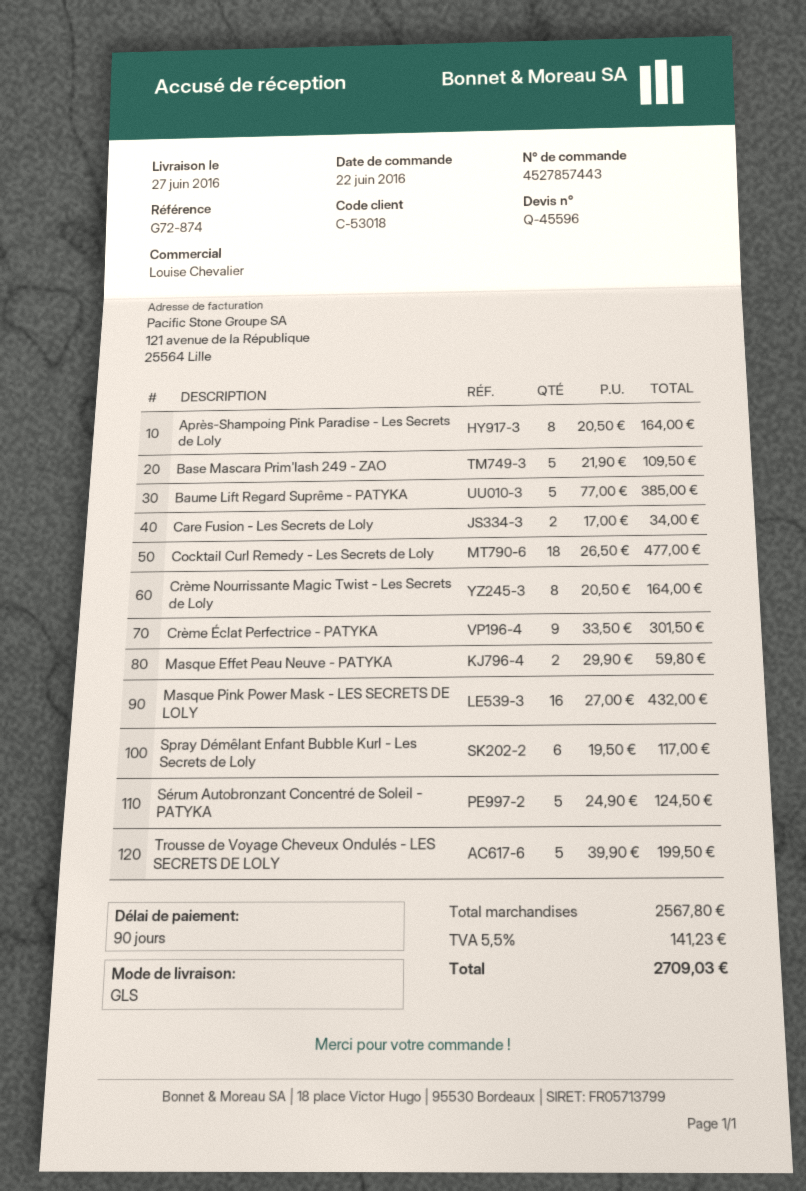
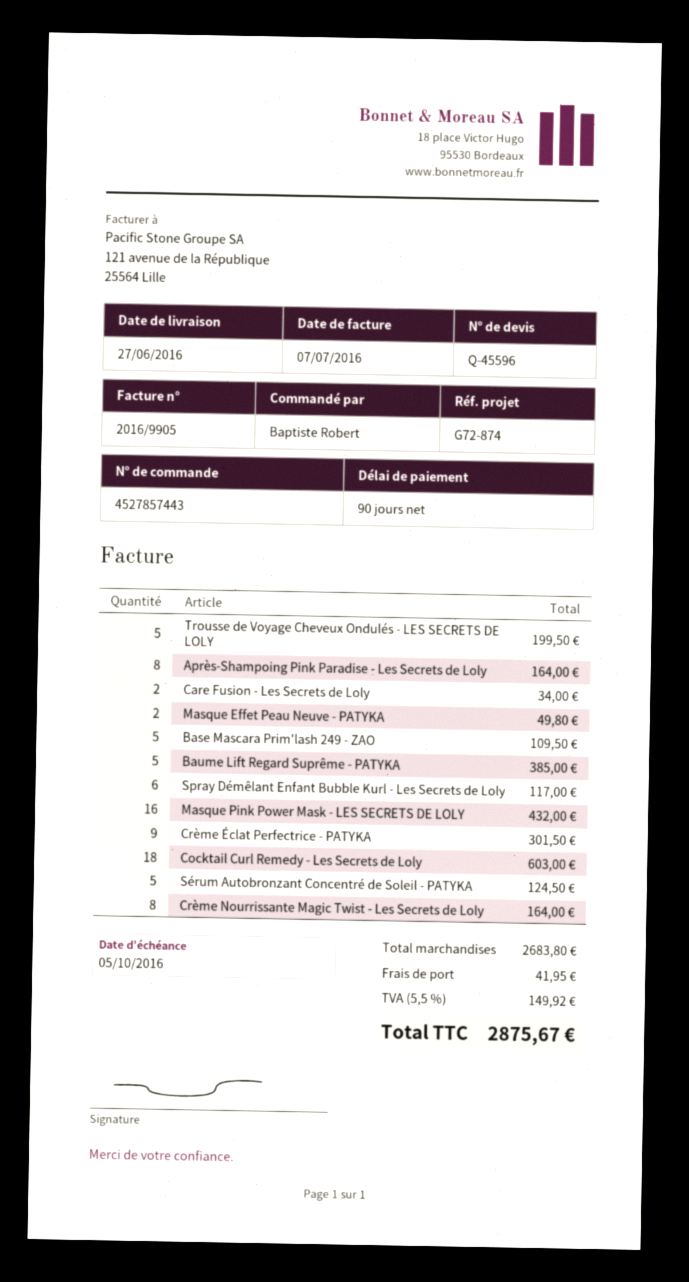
Cocktail Curl Remedy - Les Secrets de Loly: 18 for 477.00 -> 18 for 603.00
Masque Effet Peau Neuve - PATYKA: 2 for 59.80 -> 2 for 49.80
subtotal: 2567.80 -> 2683.80
shipping: none -> 41.95
tax: 5.5% = 141.23 -> 5.5% = 149.92
total: 2709.03 -> 2875.67

